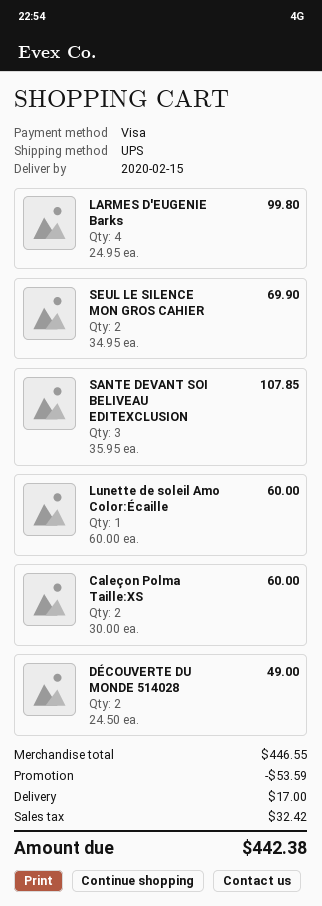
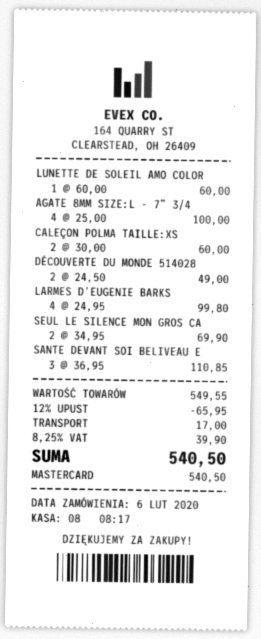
payment method: Visa -> Mastercard
SANTE DEVANT SOI BELIVEAU EDITEXCLUSION: 3 x 35.95 = 107.85 -> 3 x 36.95 = 110.85
AGATE 8MM SIZE:L - 7” 3/4: none -> 4 x 25.00 = 100.00
subtotal: 446.55 -> 549.55
discount: 53.59 -> 65.95
tax: 32.42 -> 39.90
total: 442.38 -> 540.50

